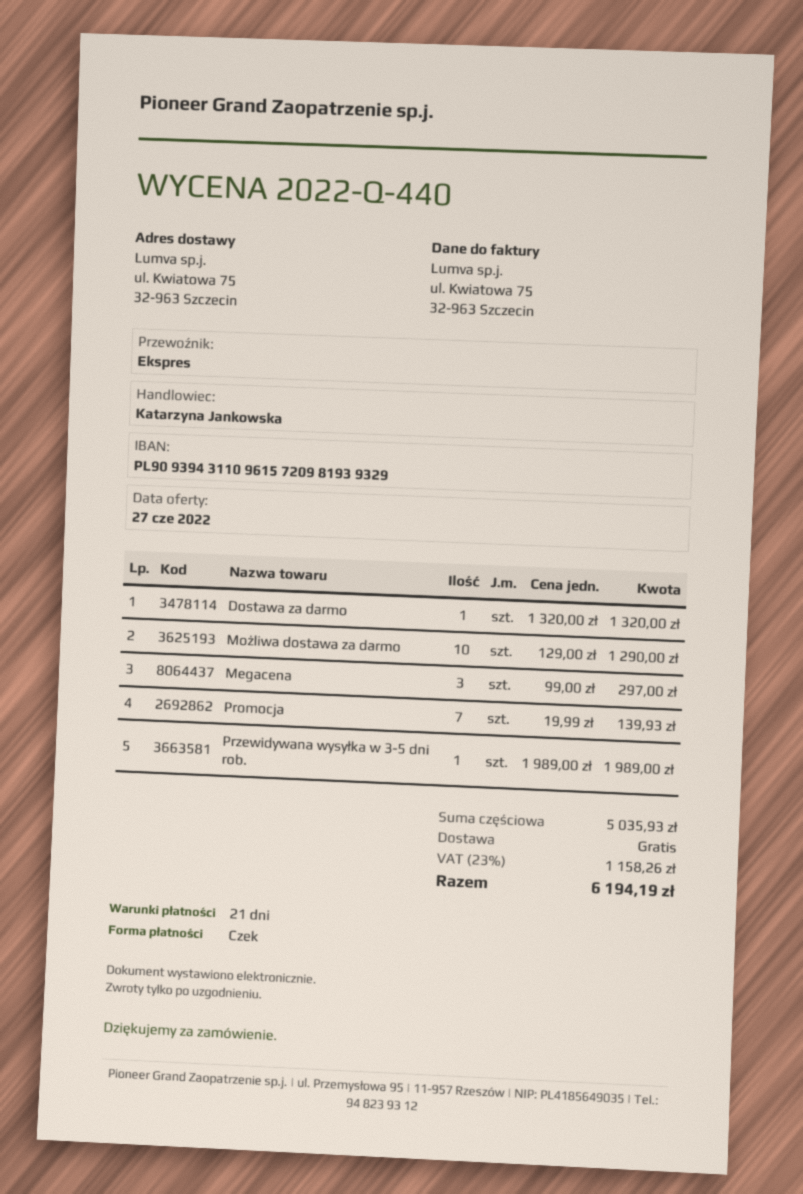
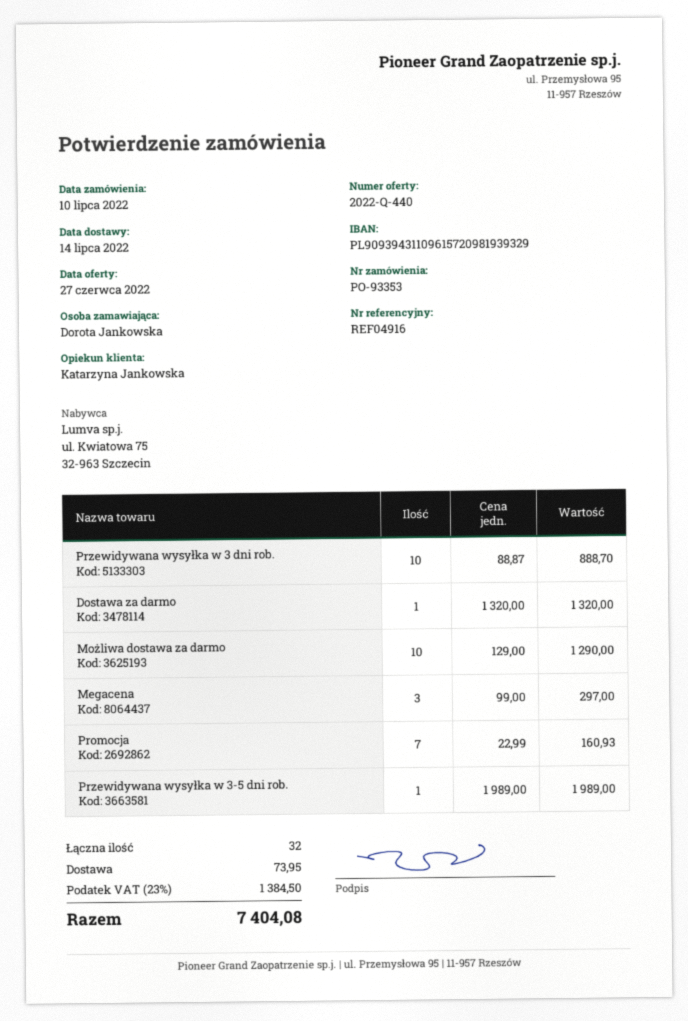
Promocja: 7 x 19.99 = 139.93 -> 7 x 22.99 = 160.93
Przewidywana wysyłka w 3 dni rob.: none -> 10 x 88.87 = 888.70
shipping: 0.00 -> 73.95
tax: 23% = 1158.26 -> 23% = 1384.50
total: 6194.19 -> 7404.08

